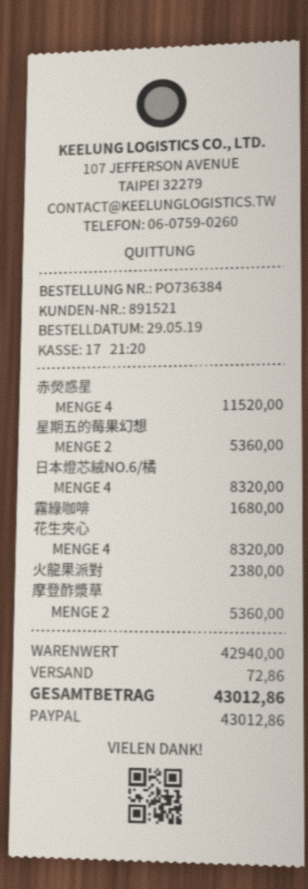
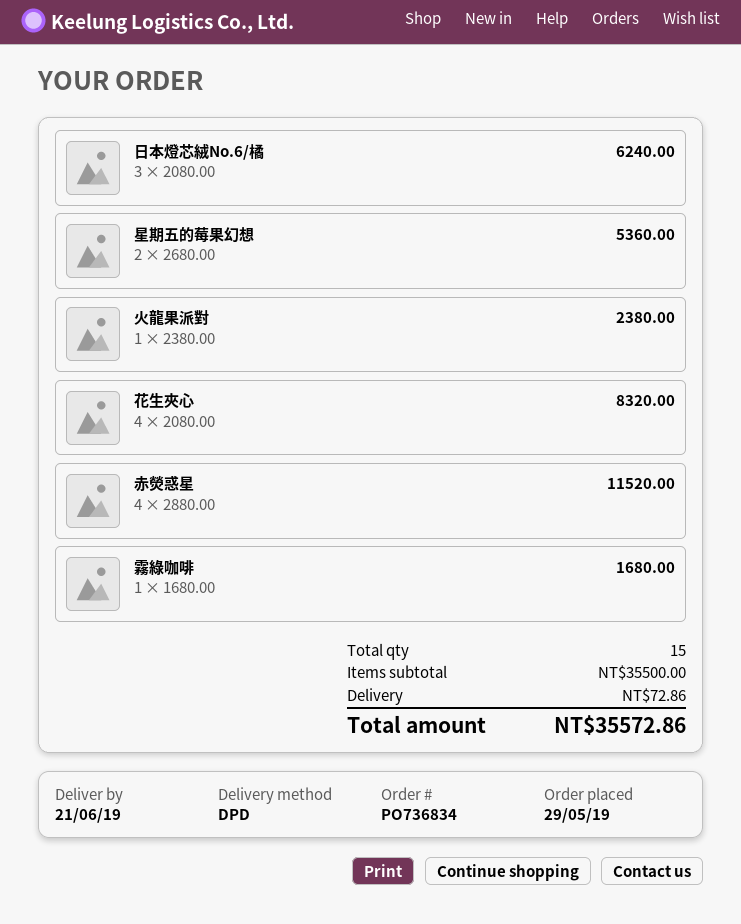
order number: PO736384 -> PO736834
日本燈芯絨NO.6/橘: 4 for 8320.00 -> 3 for 6240.00
摩登酢漿草: 2 for 5360.00 -> none
subtotal: 42940.00 -> 35500.00
total: 43012.86 -> 35572.86

